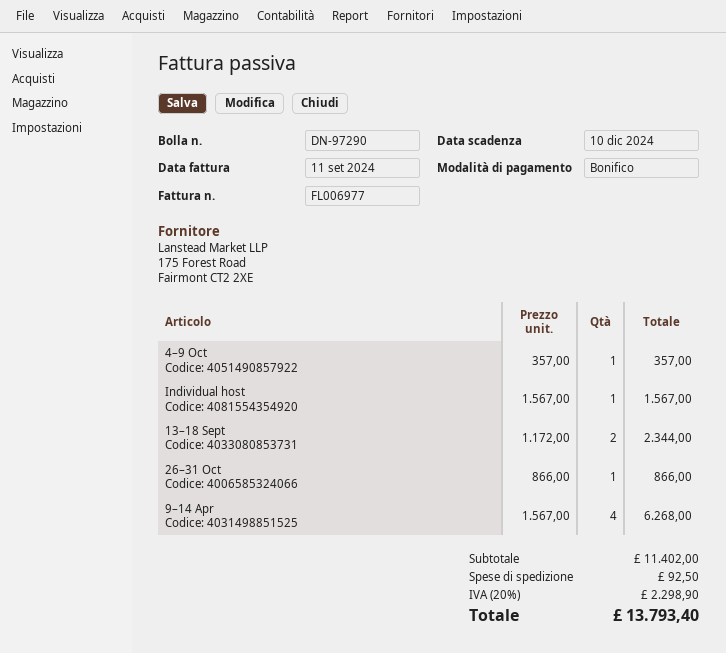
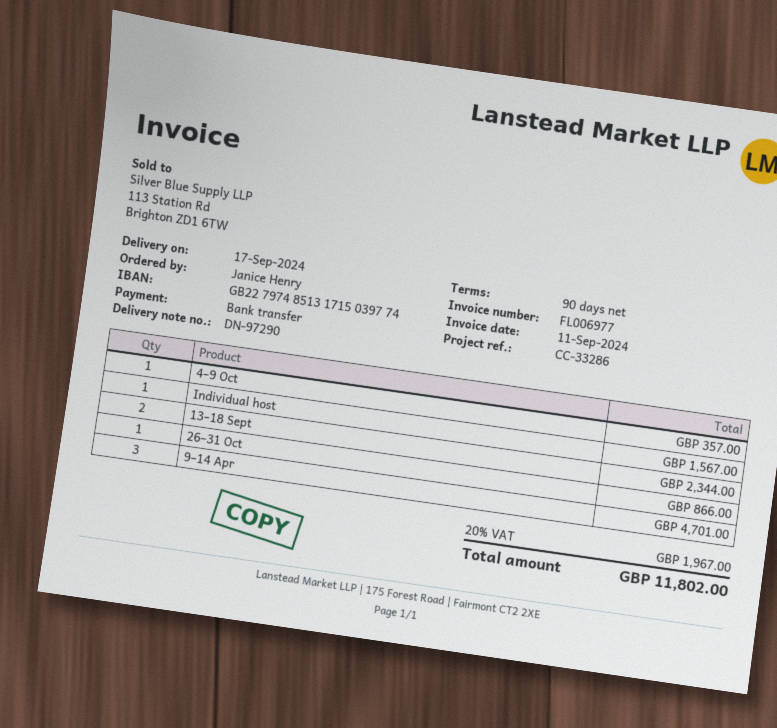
9–14 Apr: 4 for 6268.00 -> 3 for 4701.00
shipping: 92.50 -> none
tax: 20% = 2298.90 -> 20% = 1967.00
total: 13793.40 -> 11802.00

